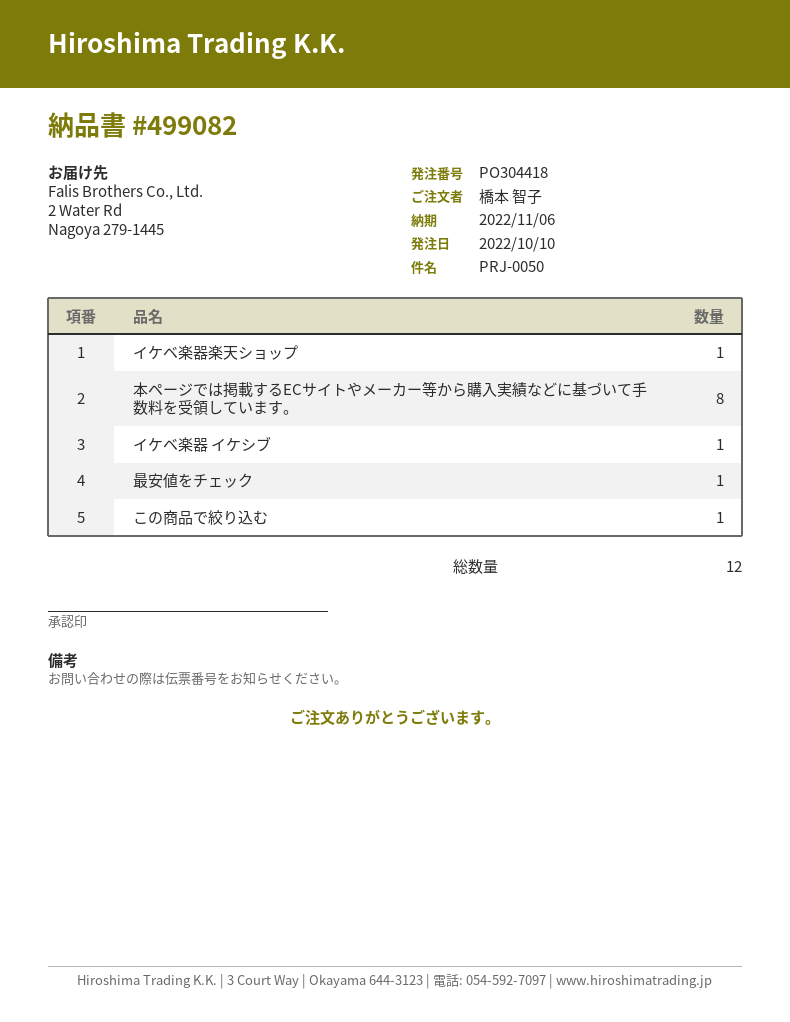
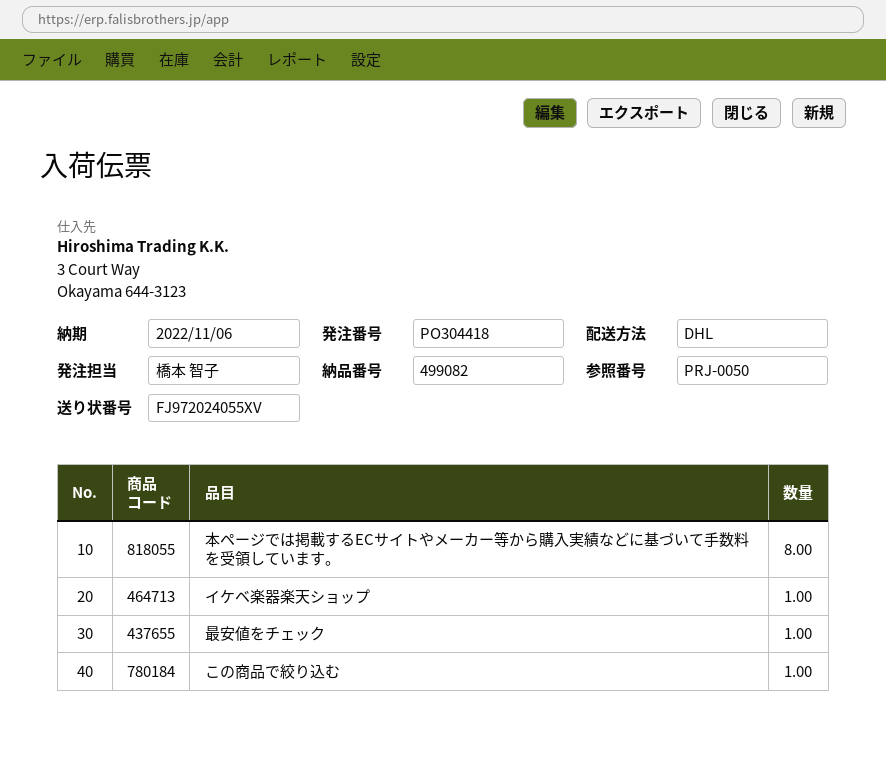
イケベ楽器 イケシブ: 1 -> none

